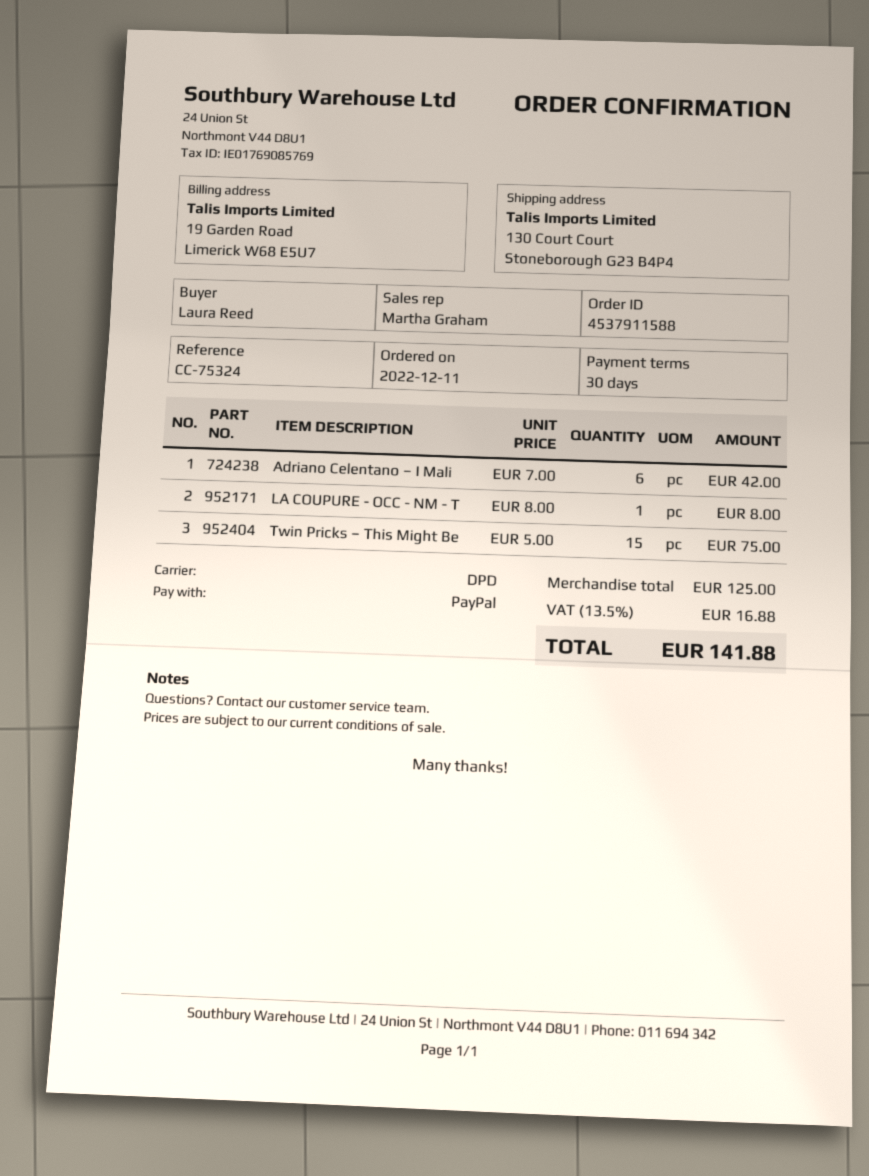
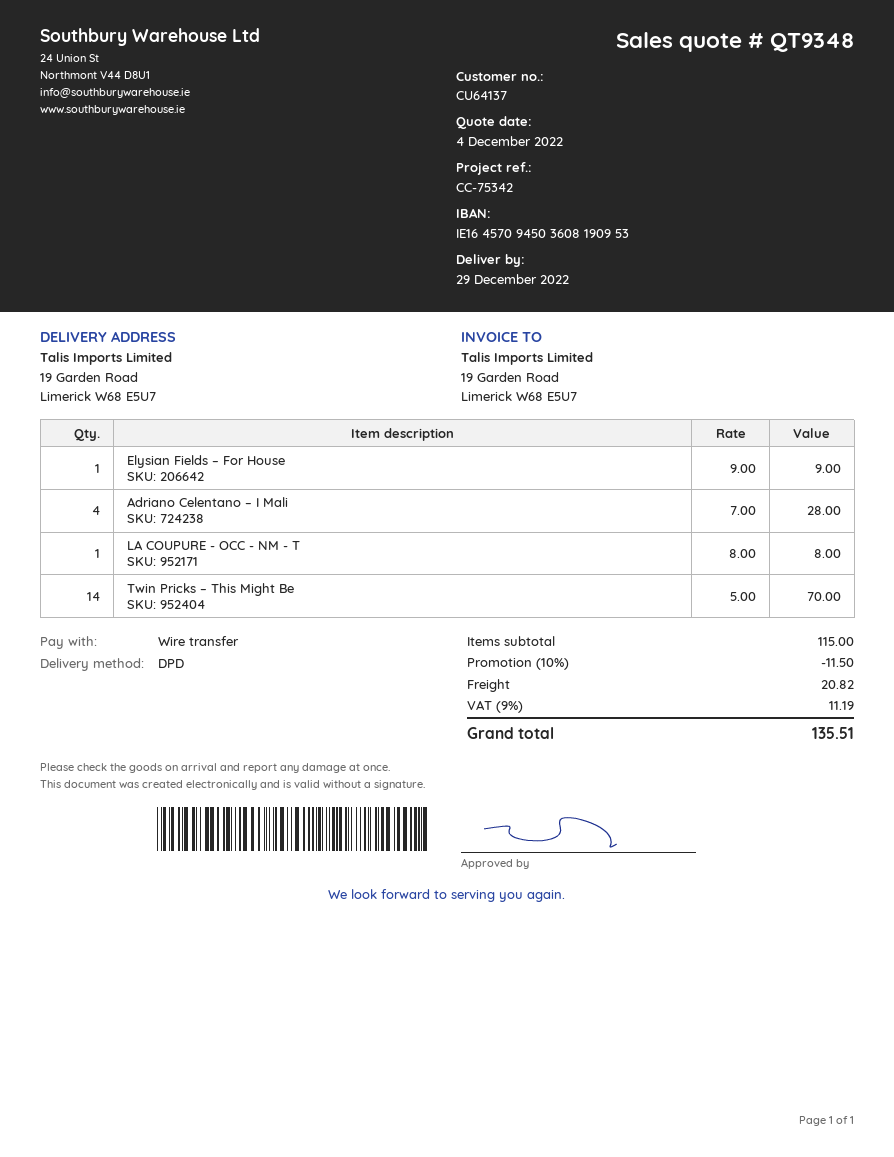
reference: CC-75324 -> CC-75342
payment method: PayPal -> bank transfer
ship to: 130 Court Court, Stoneborough G23 B4P4 -> 19 Garden Road, Limerick W68 E5U7
Adriano Celentano – I Mali: 6 x 7.00 = 42.00 -> 4 x 7.00 = 28.00
Twin Pricks – This Might Be: 15 x 5.00 = 75.00 -> 14 x 5.00 = 70.00
Elysian Fields – For House: none -> 1 x 9.00 = 9.00
subtotal: 125.00 -> 115.00
discount: none -> 10% = 11.50
shipping: none -> 20.82
tax: 13.5% = 16.88 -> 9% = 11.19
total: 141.88 -> 135.51

